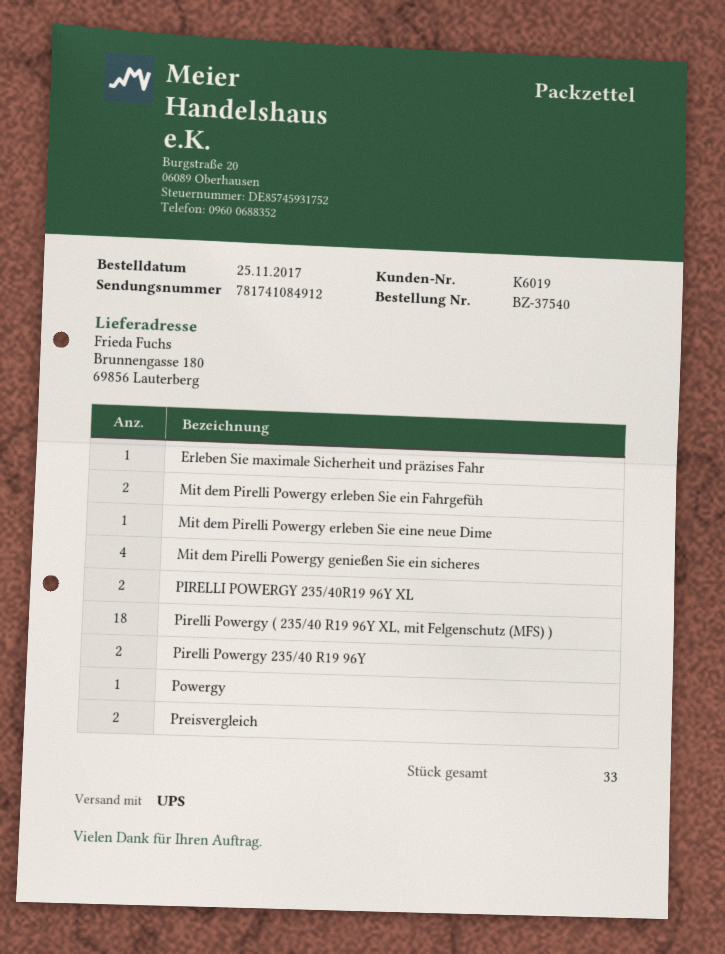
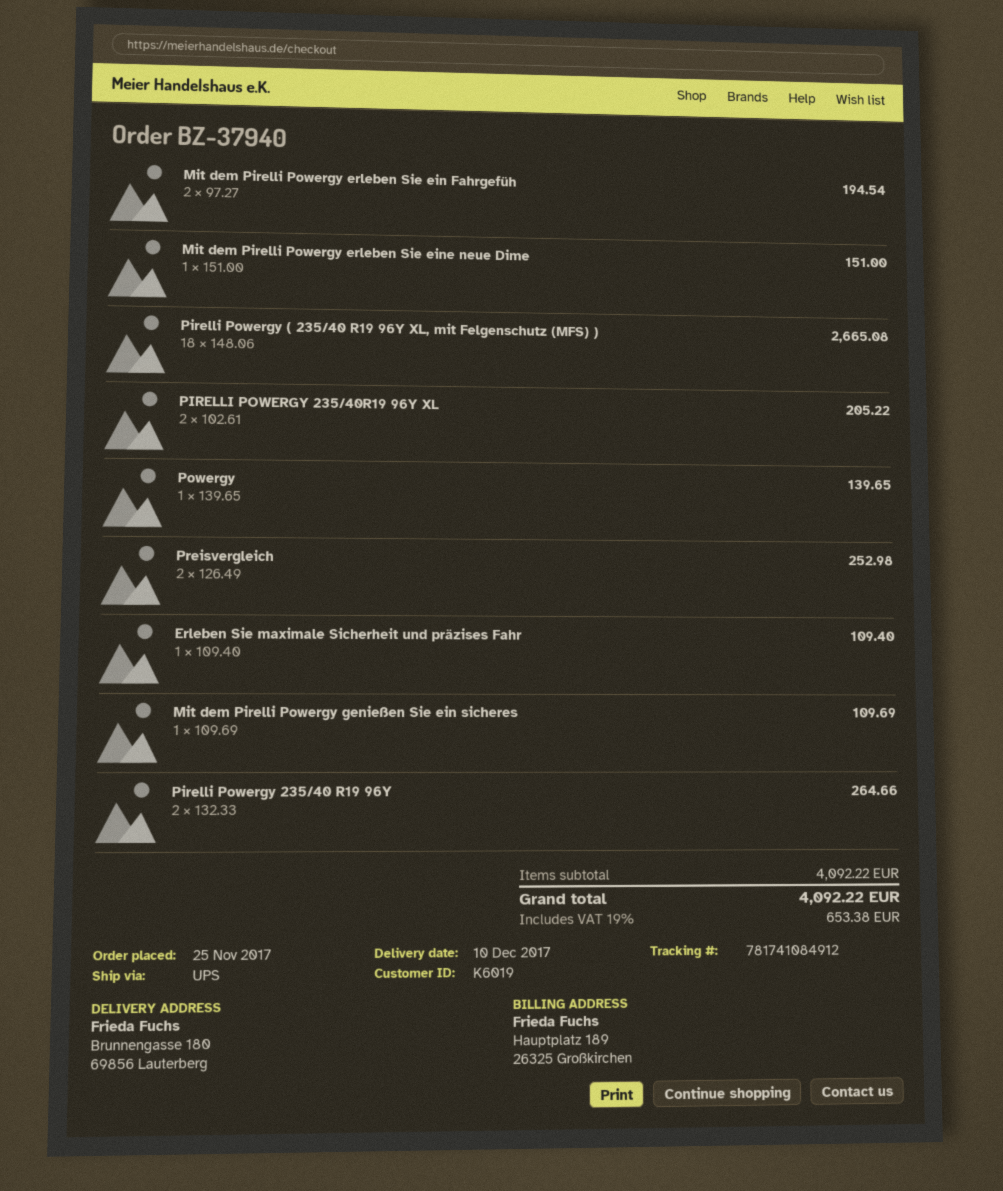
order number: BZ-37540 -> BZ-37940
Mit dem Pirelli Powergy genießen Sie ein sicheres: 4 -> 1

